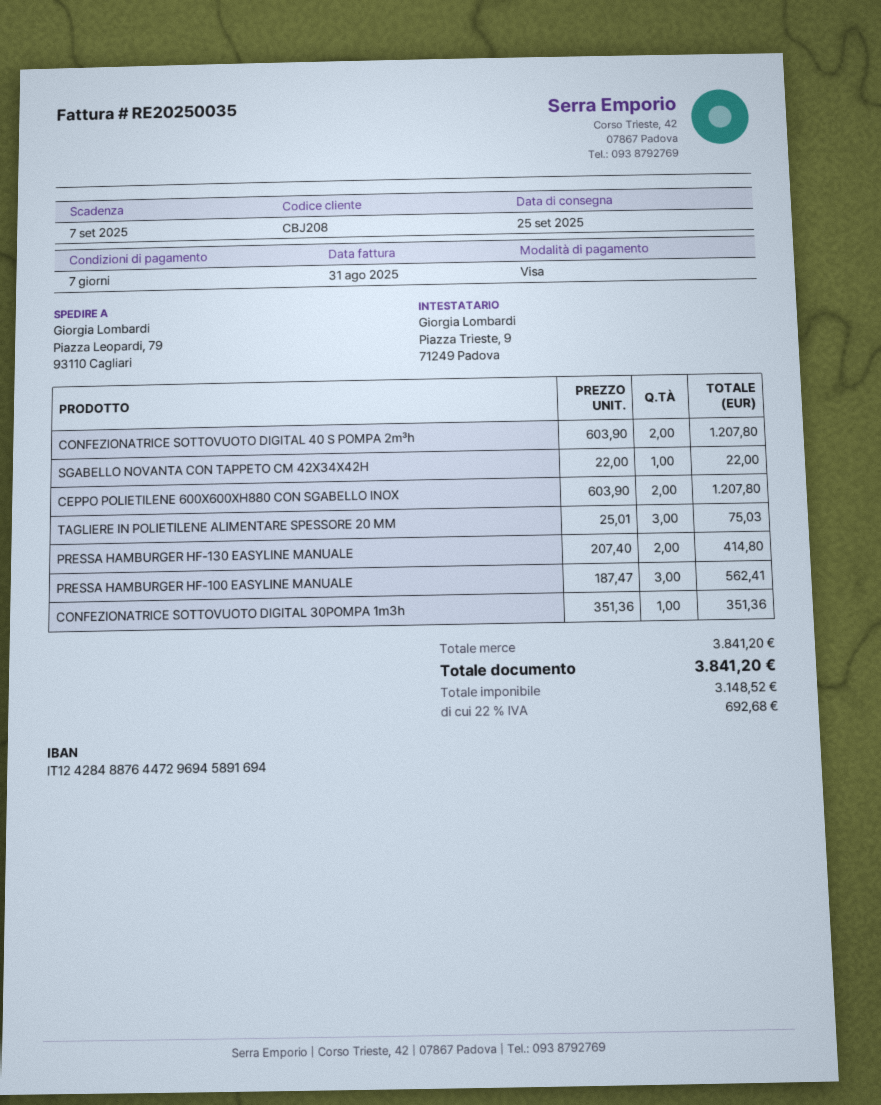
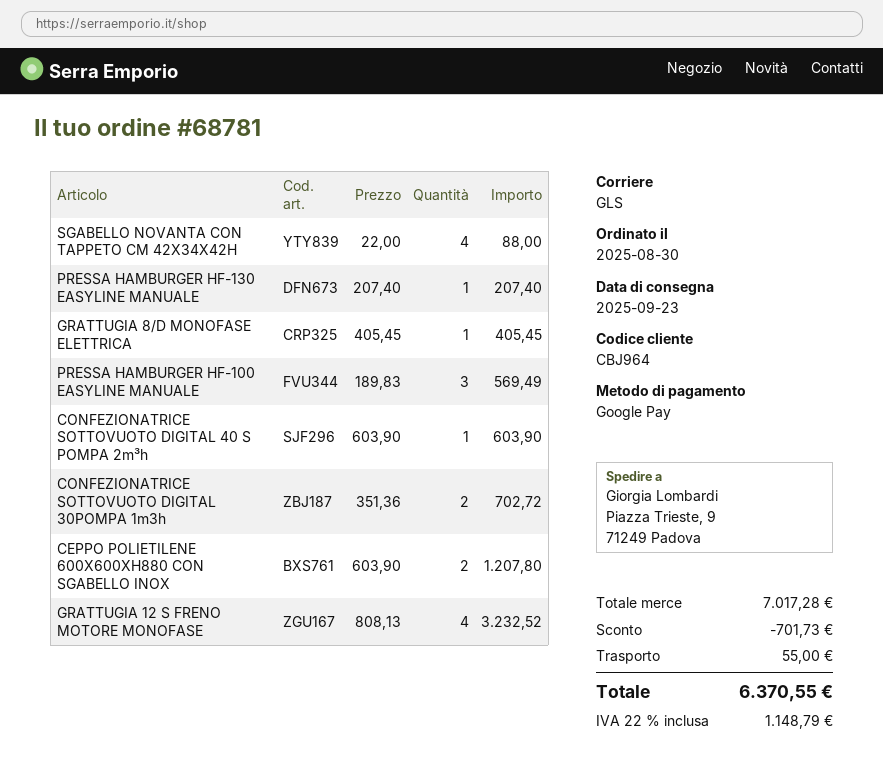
delivery date: 2025-09-25 -> 2025-09-23
customer number: CBJ208 -> CBJ964
payment method: Visa -> Google Pay
ship to: Piazza Leopardi, 79, 93110 Cagliari -> Piazza Trieste, 9, 71249 Padova
CONFEZIONATRICE SOTTOVUOTO DIGITAL 40 S POMPA 2m³h: 2 x 603.90 = 1207.80 -> 1 x 603.90 = 603.90
SGABELLO NOVANTA CON TAPPETO CM 42X34X42H: 1 x 22.00 = 22.00 -> 4 x 22.00 = 88.00
TAGLIERE IN POLIETILENE ALIMENTARE SPESSORE 20 MM: 3 x 25.01 = 75.03 -> none
PRESSA HAMBURGER HF-130 EASYLINE MANUALE: 2 x 207.40 = 414.80 -> 1 x 207.40 = 207.40
PRESSA HAMBURGER HF-100 EASYLINE MANUALE: 3 x 187.47 = 562.41 -> 3 x 189.83 = 569.49
CONFEZIONATRICE SOTTOVUOTO DIGITAL 30POMPA 1m3h: 1 x 351.36 = 351.36 -> 2 x 351.36 = 702.72
GRATTUGIA 8/D MONOFASE ELETTRICA: none -> 1 x 405.45 = 405.45
GRATTUGIA 12 S FRENO MOTORE MONOFASE: none -> 4 x 808.13 = 3232.52
subtotal: 3841.20 -> 7017.28
discount: none -> 701.73
shipping: none -> 55.00
tax: 22% = 692.68 -> 22% = 1148.79
total: 3841.20 -> 6370.55

